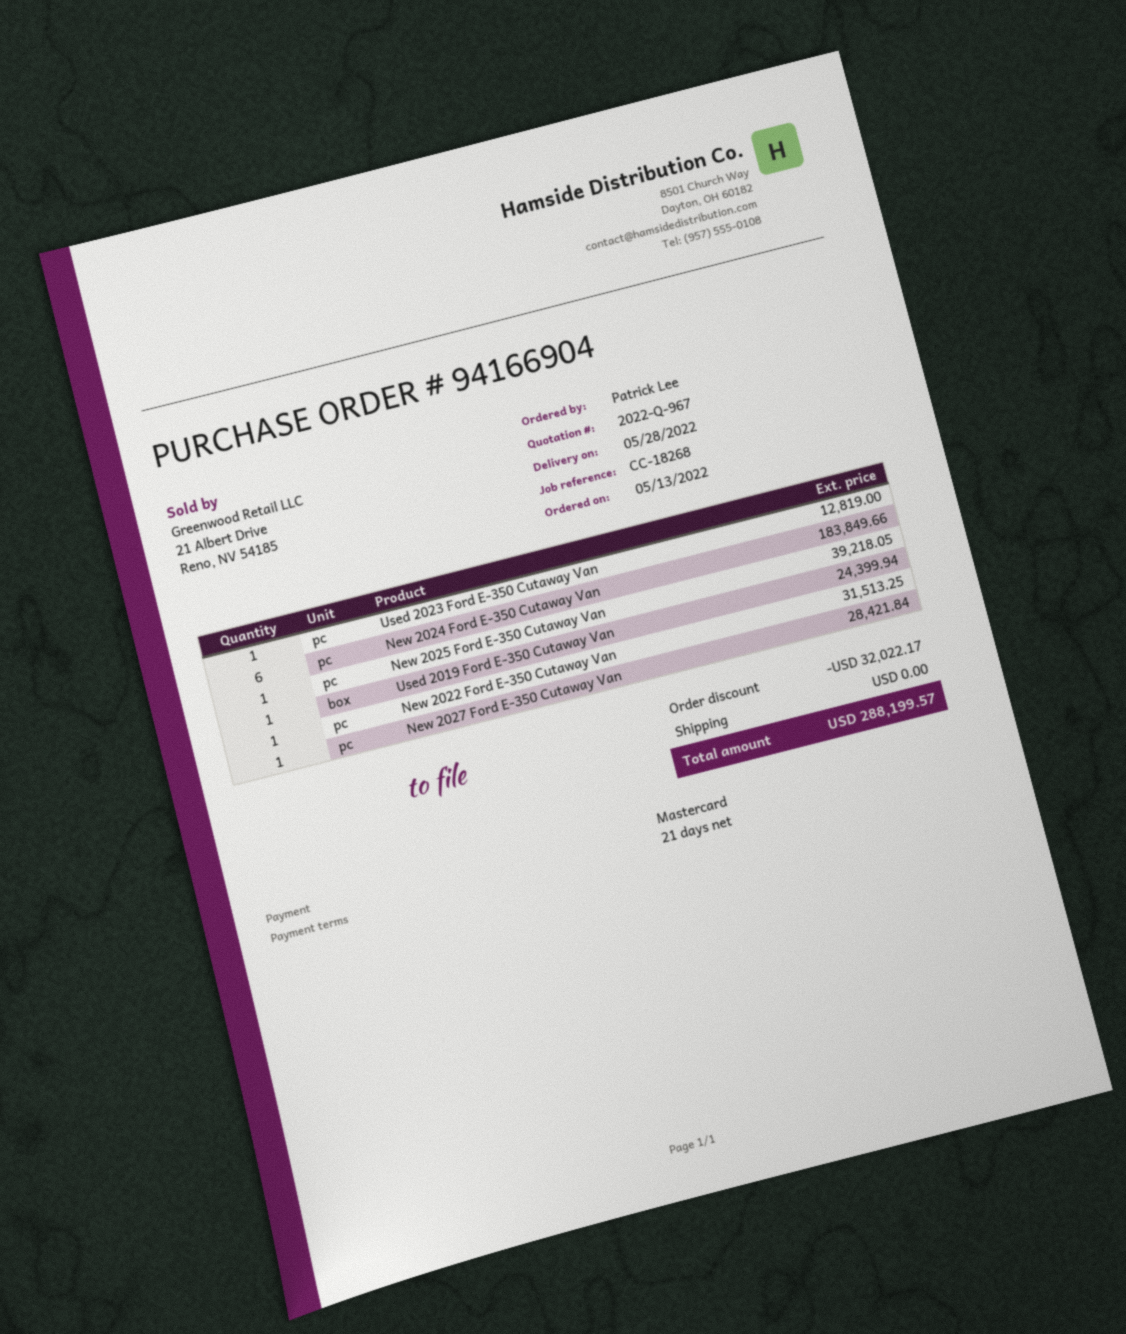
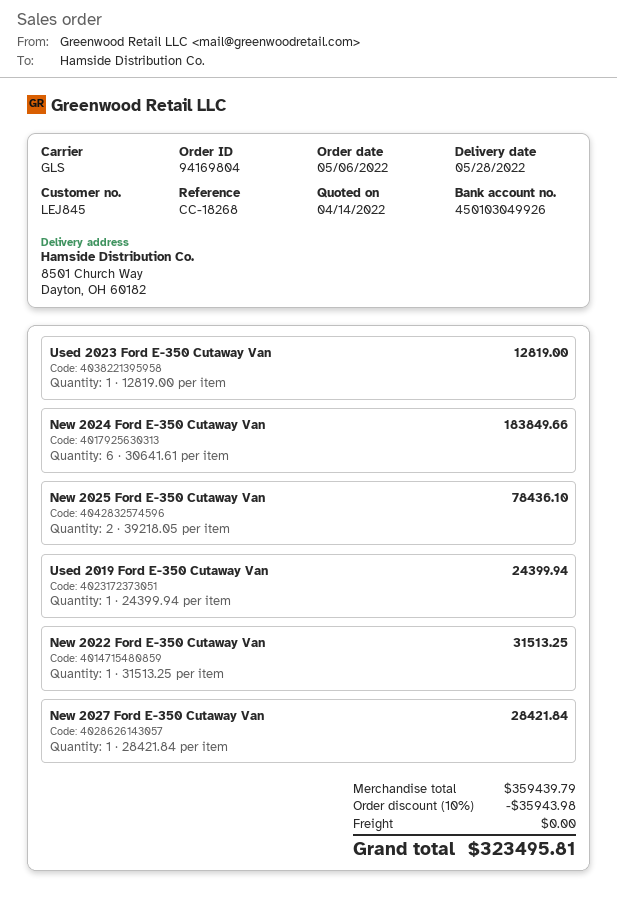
order number: 94166904 -> 94169804
order date: 2022-05-13 -> 2022-05-06
New 2025 Ford E-350 Cutaway Van: 1 for 39218.05 -> 2 for 78436.10
discount: 32022.17 -> 35943.98
total: 288199.57 -> 323495.81

